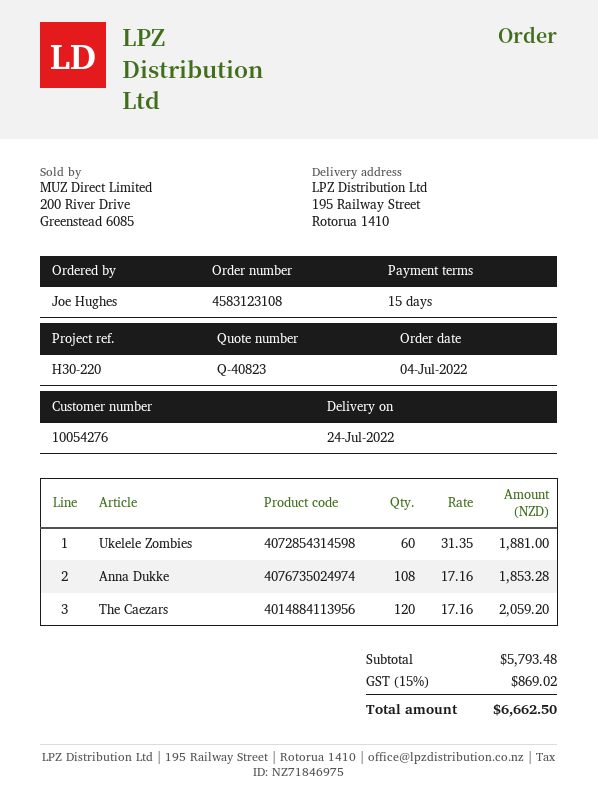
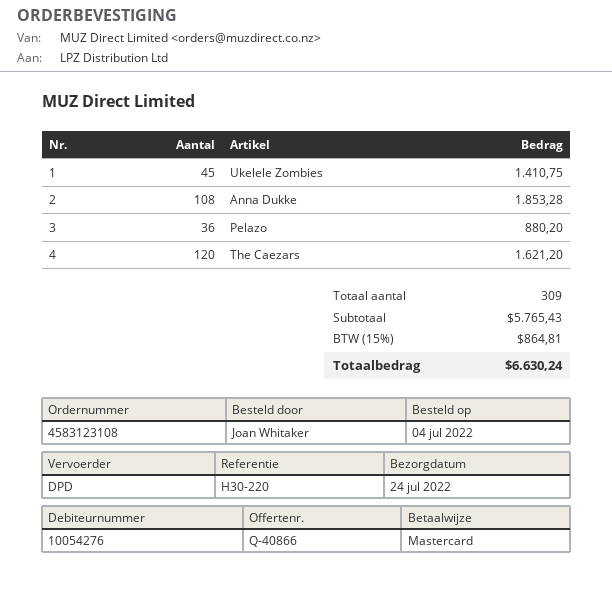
quote number: Q-40823 -> Q-40866
ordered by: Joe Hughes -> Joan Whitaker
Ukelele Zombies: 60 for 1881.00 -> 45 for 1410.75
The Caezars: 120 for 2059.20 -> 120 for 1621.20
Pelazo: none -> 36 for 880.20
subtotal: 5793.48 -> 5765.43
tax: 15% = 869.02 -> 15% = 864.81
total: 6662.50 -> 6630.24

